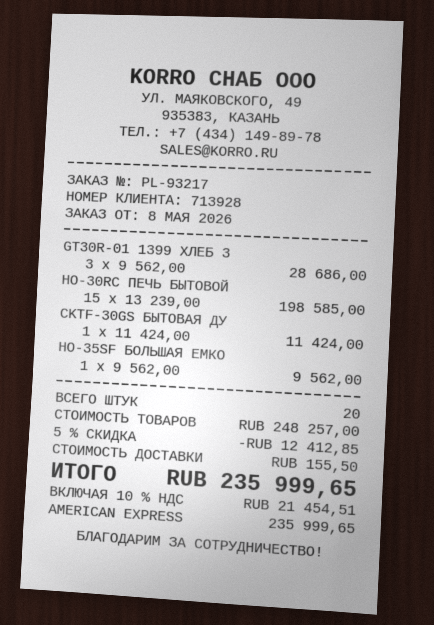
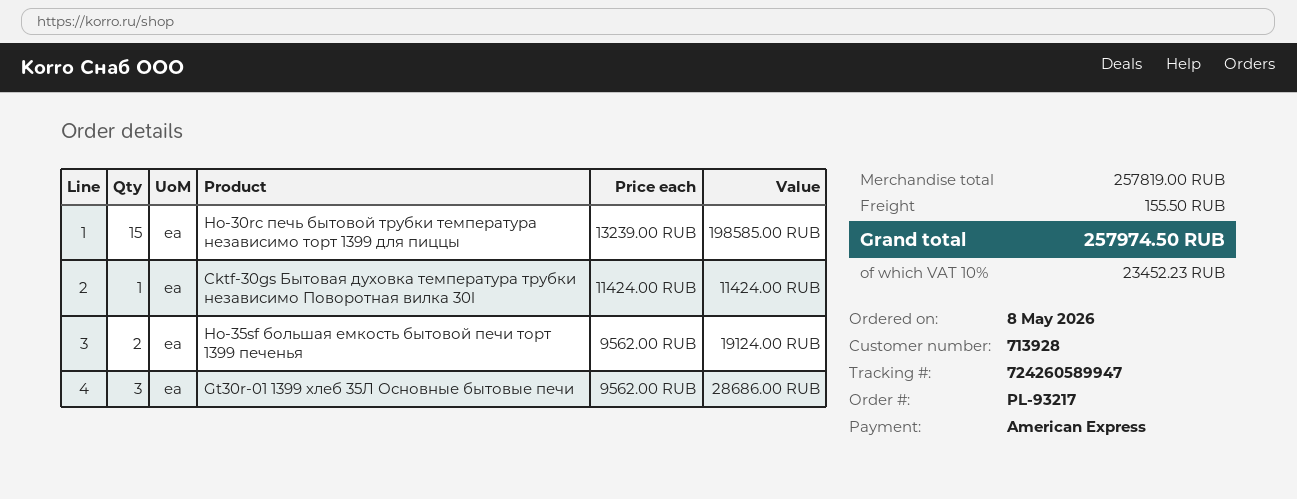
HO-35SF БОЛЬШАЯ ЕМКО: 1 x 9562.00 = 9562.00 -> 2 x 9562.00 = 19124.00
subtotal: 248257.00 -> 257819.00
discount: 5% = 12412.85 -> none
tax: 10% = 21454.51 -> 10% = 23452.23
total: 235999.65 -> 257974.50

